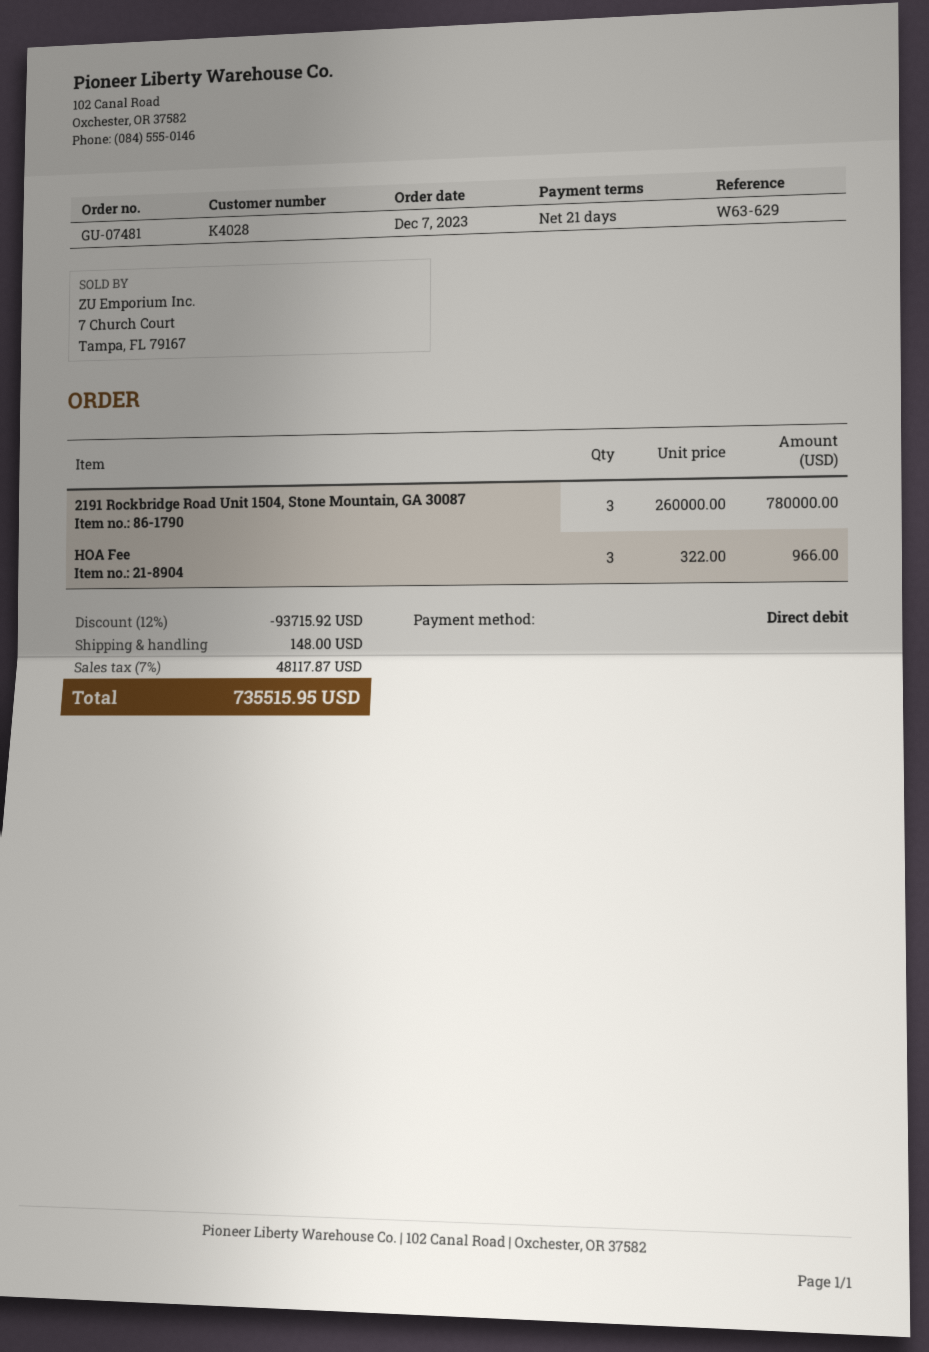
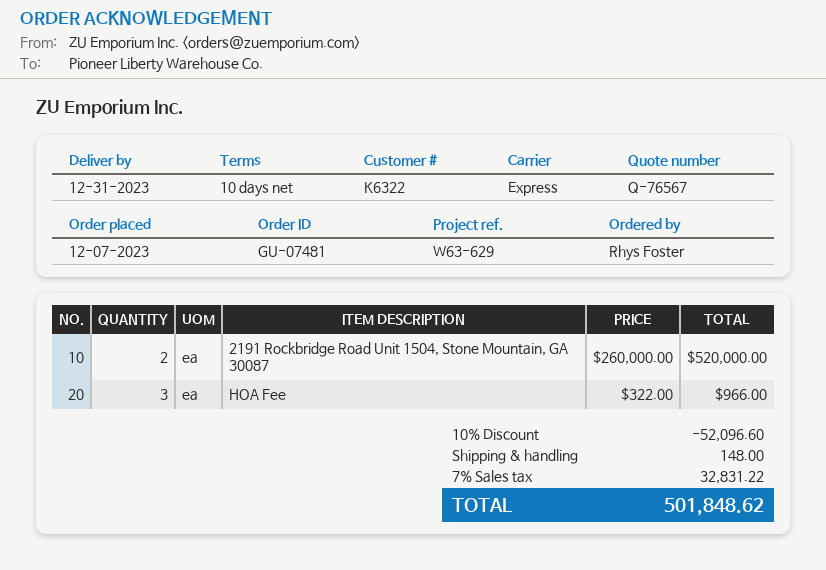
payment terms: 21 days -> 10 days
customer number: K4028 -> K6322
2191 Rockbridge Road Unit 1504, Stone Mountain, GA 30087: 3 x 260000.00 = 780000.00 -> 2 x 260000.00 = 520000.00
discount: 12% = 93715.92 -> 10% = 52096.60
tax: 7% = 48117.87 -> 7% = 32831.22
total: 735515.95 -> 501848.62

